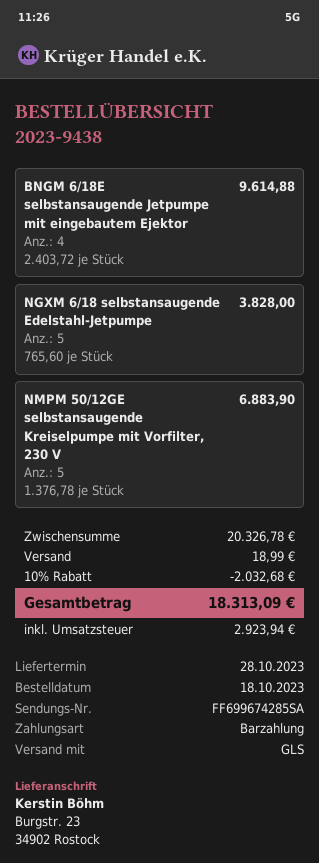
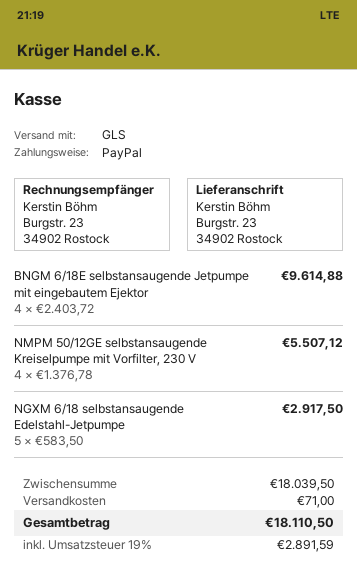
payment method: cash -> PayPal
NGXM 6/18 selbstansaugende Edelstahl-Jetpumpe: 5 x 765.60 = 3828.00 -> 5 x 583.50 = 2917.50
NMPM 50/12GE selbstansaugende Kreiselpumpe mit Vorfilter, 230 V: 5 x 1376.78 = 6883.90 -> 4 x 1376.78 = 5507.12
subtotal: 20326.78 -> 18039.50
discount: 10% = 2032.68 -> none
shipping: 18.99 -> 71.00
tax: 2923.94 -> 2891.59
total: 18313.09 -> 18110.50

